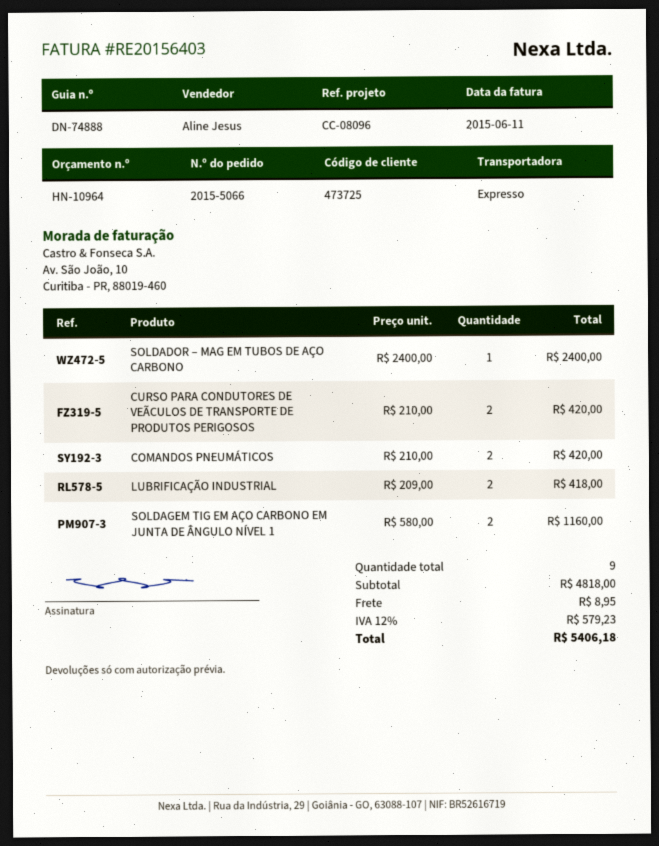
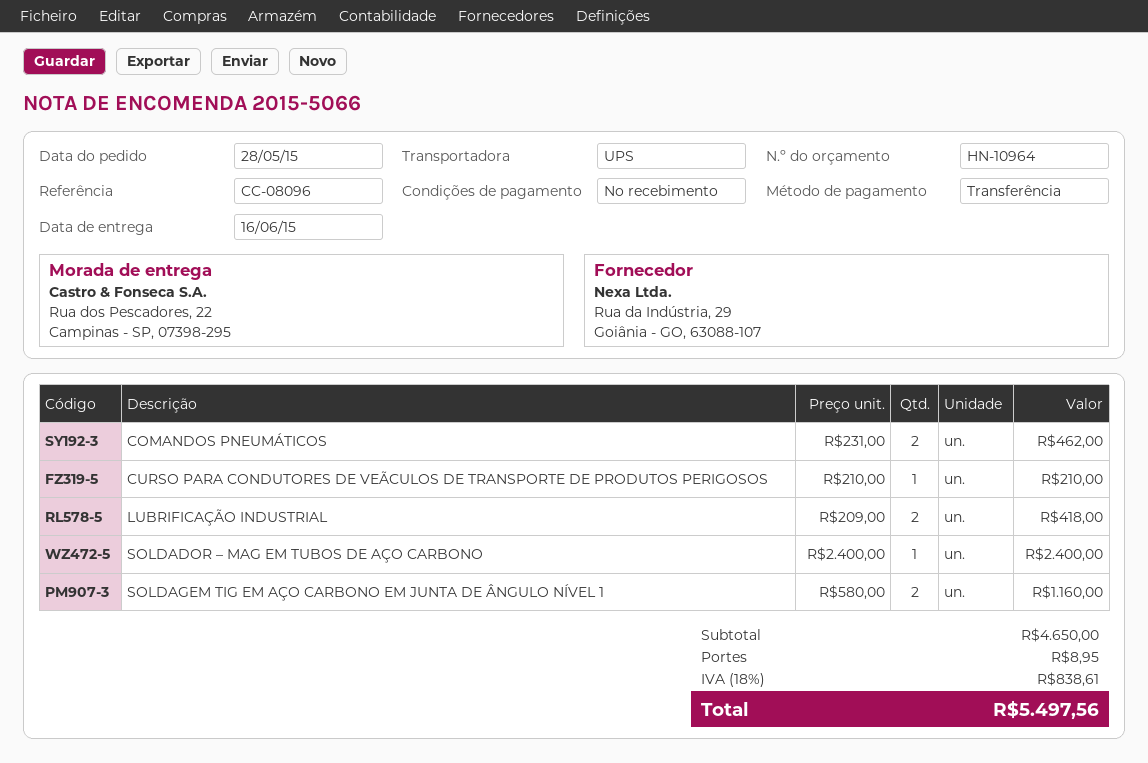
shipping method: express -> UPS
CURSO PARA CONDUTORES DE VEÃCULOS DE TRANSPORTE DE PRODUTOS PERIGOSOS: 2 x 210.00 = 420.00 -> 1 x 210.00 = 210.00
COMANDOS PNEUMÁTICOS: 2 x 210.00 = 420.00 -> 2 x 231.00 = 462.00
subtotal: 4818.00 -> 4650.00
tax: 12% = 579.23 -> 18% = 838.61
total: 5406.18 -> 5497.56

